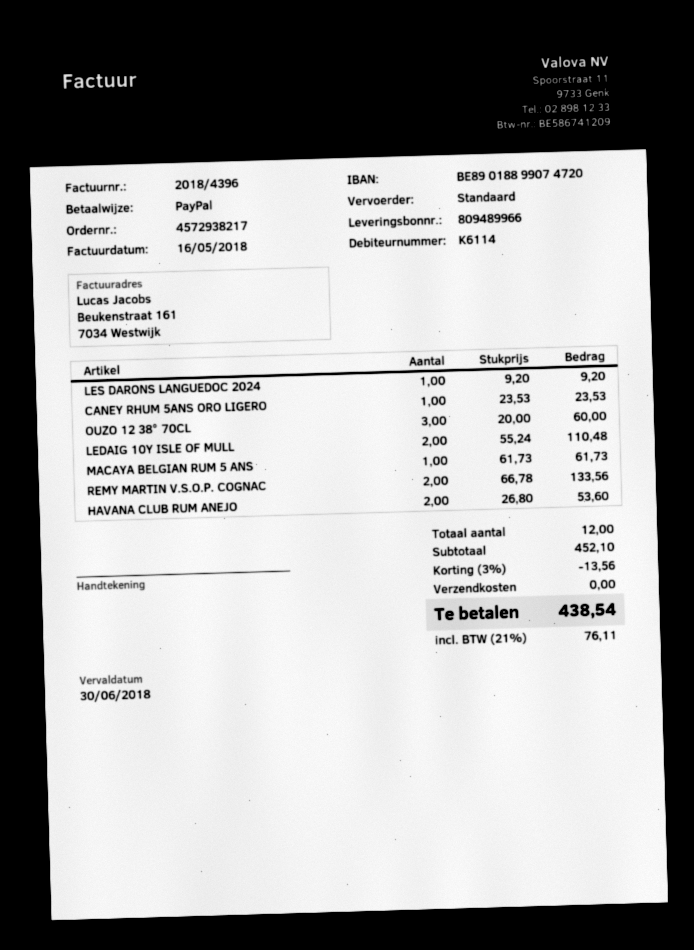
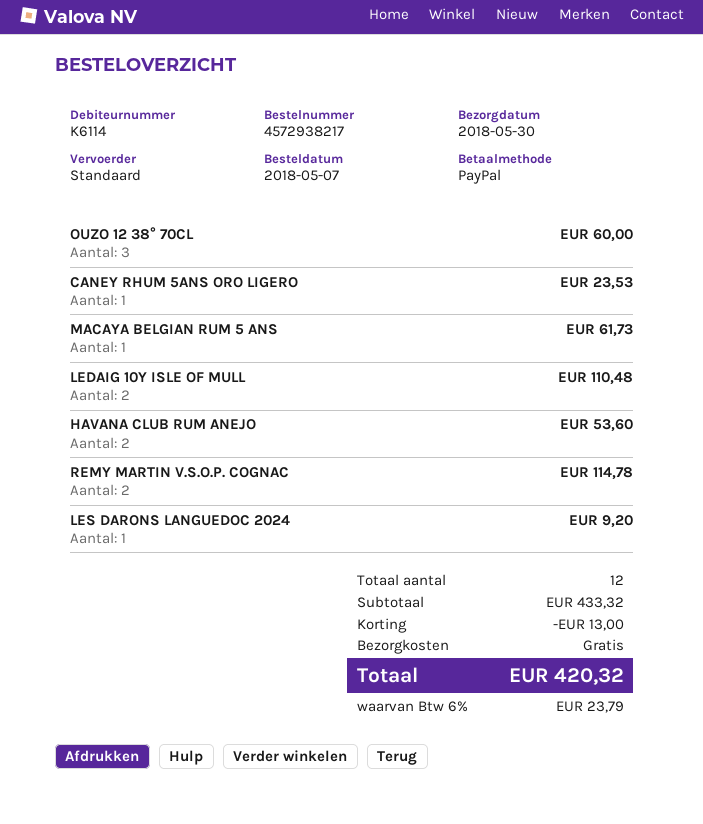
REMY MARTIN V.S.O.P. COGNAC: 2 for 133.56 -> 2 for 114.78
subtotal: 452.10 -> 433.32
discount: 13.56 -> 13.00
tax: 21% = 76.11 -> 6% = 23.79
total: 438.54 -> 420.32

